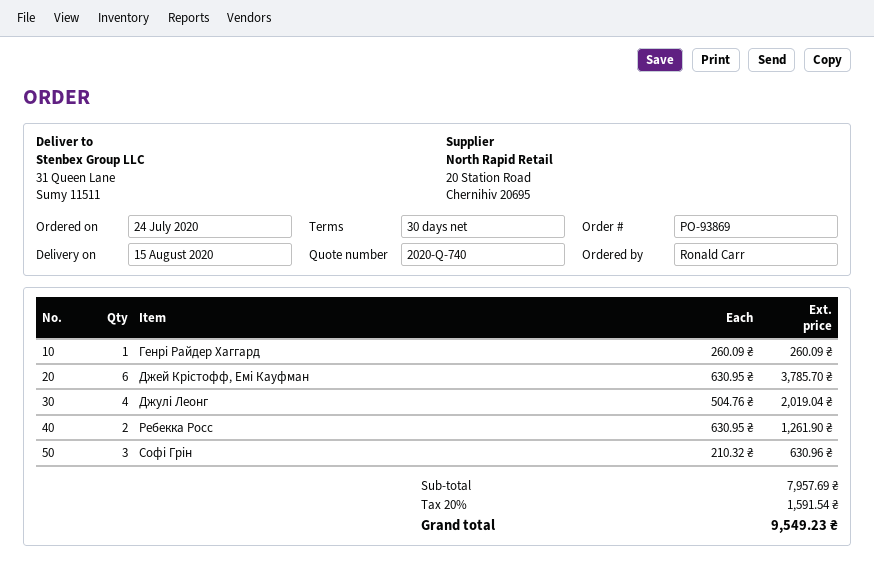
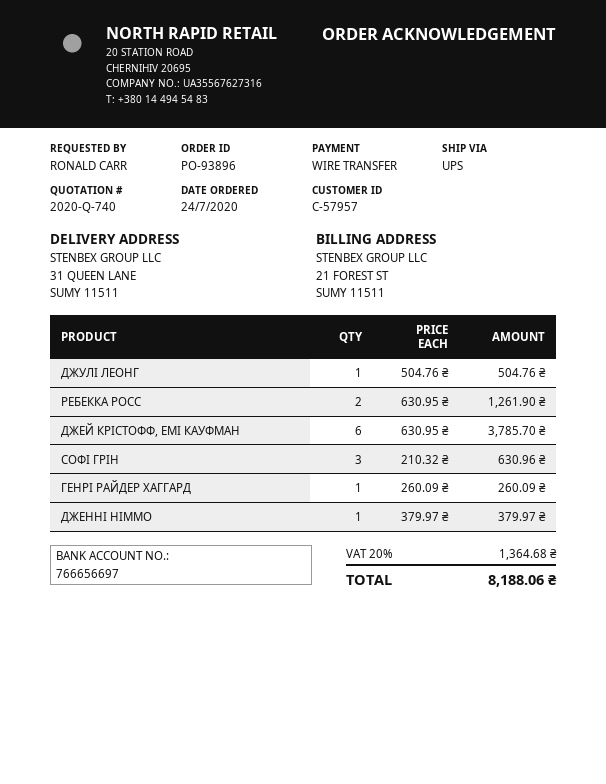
order number: PO-93869 -> PO-93896
Джулі Леонг: 4 x 504.76 = 2019.04 -> 1 x 504.76 = 504.76
ДЖЕННІ НІММО: none -> 1 x 379.97 = 379.97
tax: 20% = 1591.54 -> 20% = 1364.68
total: 9549.23 -> 8188.06

